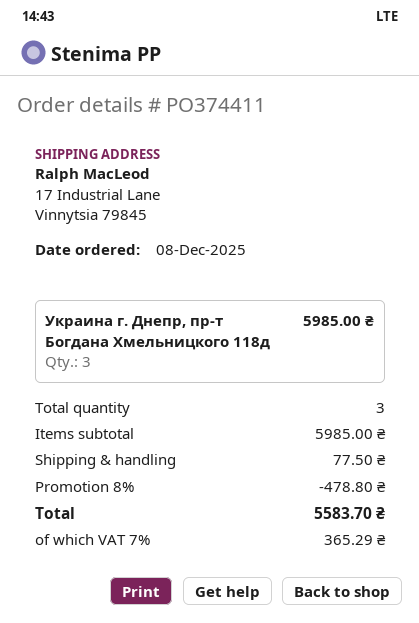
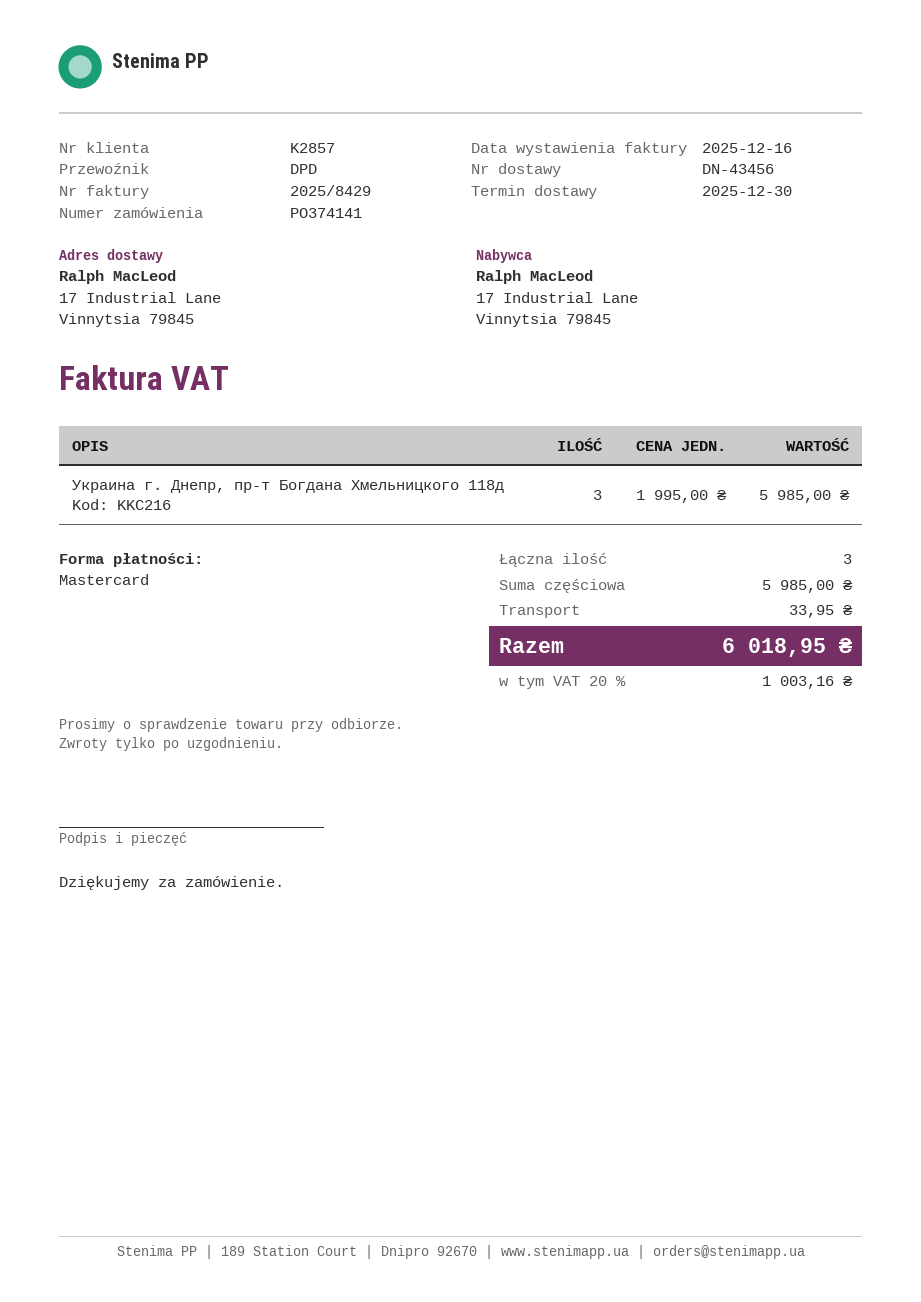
order number: PO374411 -> PO374141
discount: 8% = 478.80 -> none
shipping: 77.50 -> 33.95
tax: 7% = 365.29 -> 20% = 1003.16
total: 5583.70 -> 6018.95

